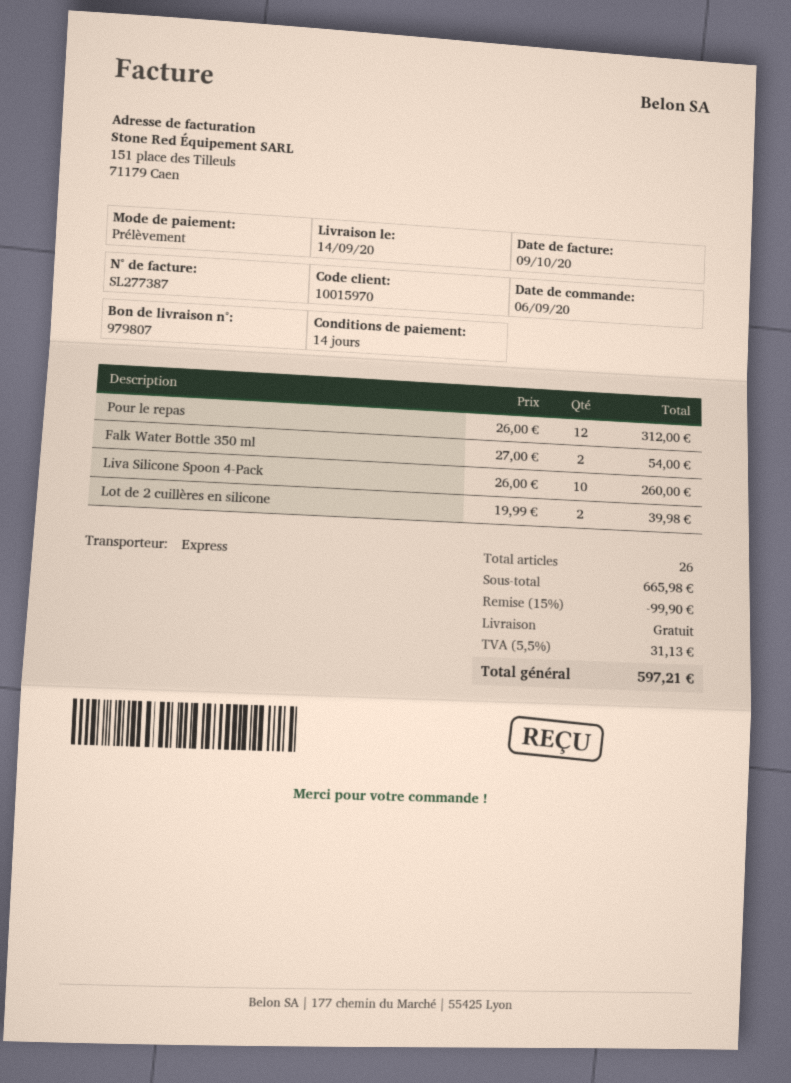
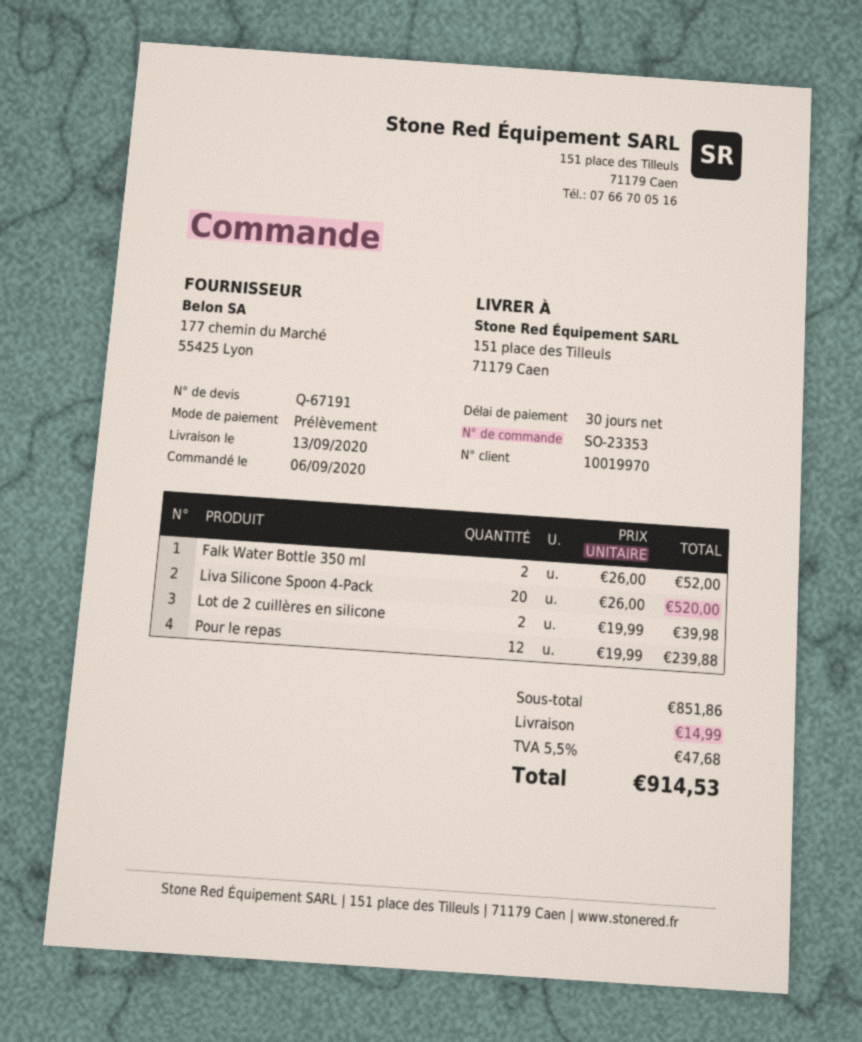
delivery date: 2020-09-14 -> 2020-09-13
payment terms: 14 days -> 30 days
customer number: 10015970 -> 10019970
Pour le repas: 12 x 26.00 = 312.00 -> 12 x 19.99 = 239.88
Falk Water Bottle 350 ml: 2 x 27.00 = 54.00 -> 2 x 26.00 = 52.00
Liva Silicone Spoon 4-Pack: 10 x 26.00 = 260.00 -> 20 x 26.00 = 520.00
subtotal: 665.98 -> 851.86
discount: 15% = 99.90 -> none
shipping: 0.00 -> 14.99
tax: 5.5% = 31.13 -> 5.5% = 47.68
total: 597.21 -> 914.53

